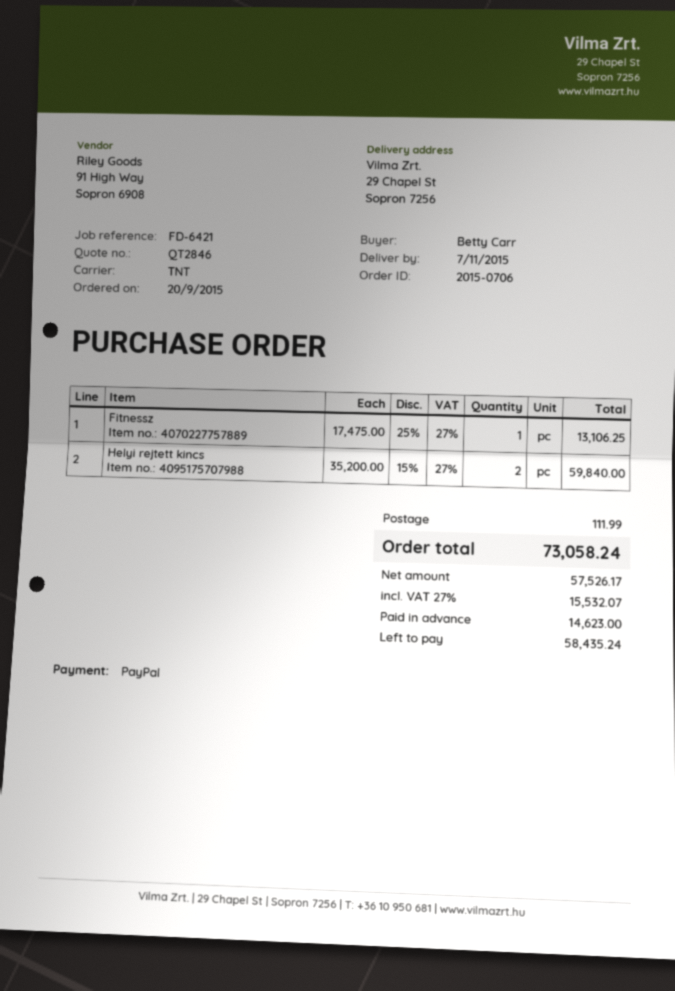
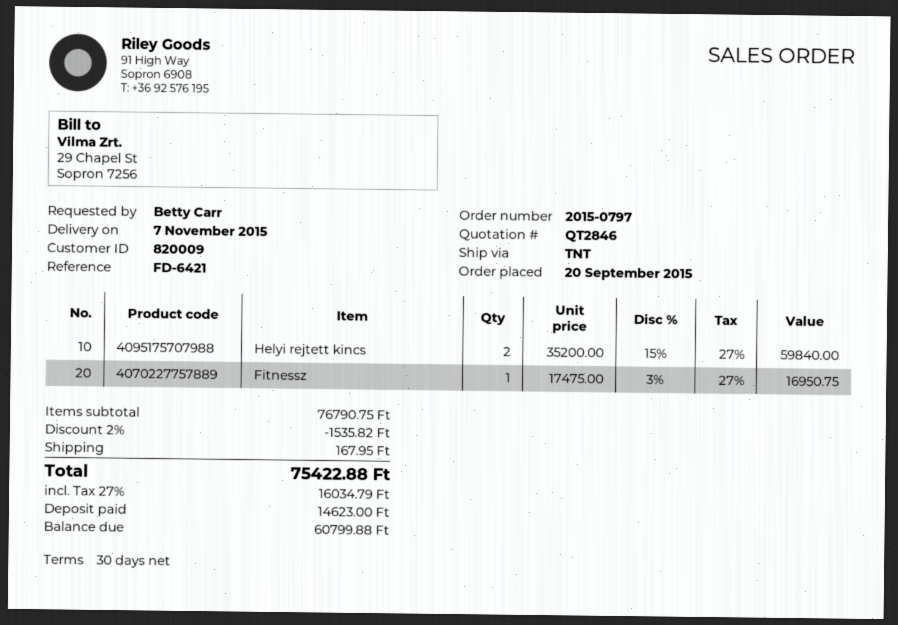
order number: 2015-0706 -> 2015-0797
Fitnessz: 1 x 17475.00 - 25% = 13106.25 -> 1 x 17475.00 - 3% = 16950.75
discount: none -> 2% = 1535.82
shipping: 111.99 -> 167.95
tax: 27% = 15532.07 -> 27% = 16034.79
total: 73058.24 -> 75422.88
balance: 58435.24 -> 60799.88

